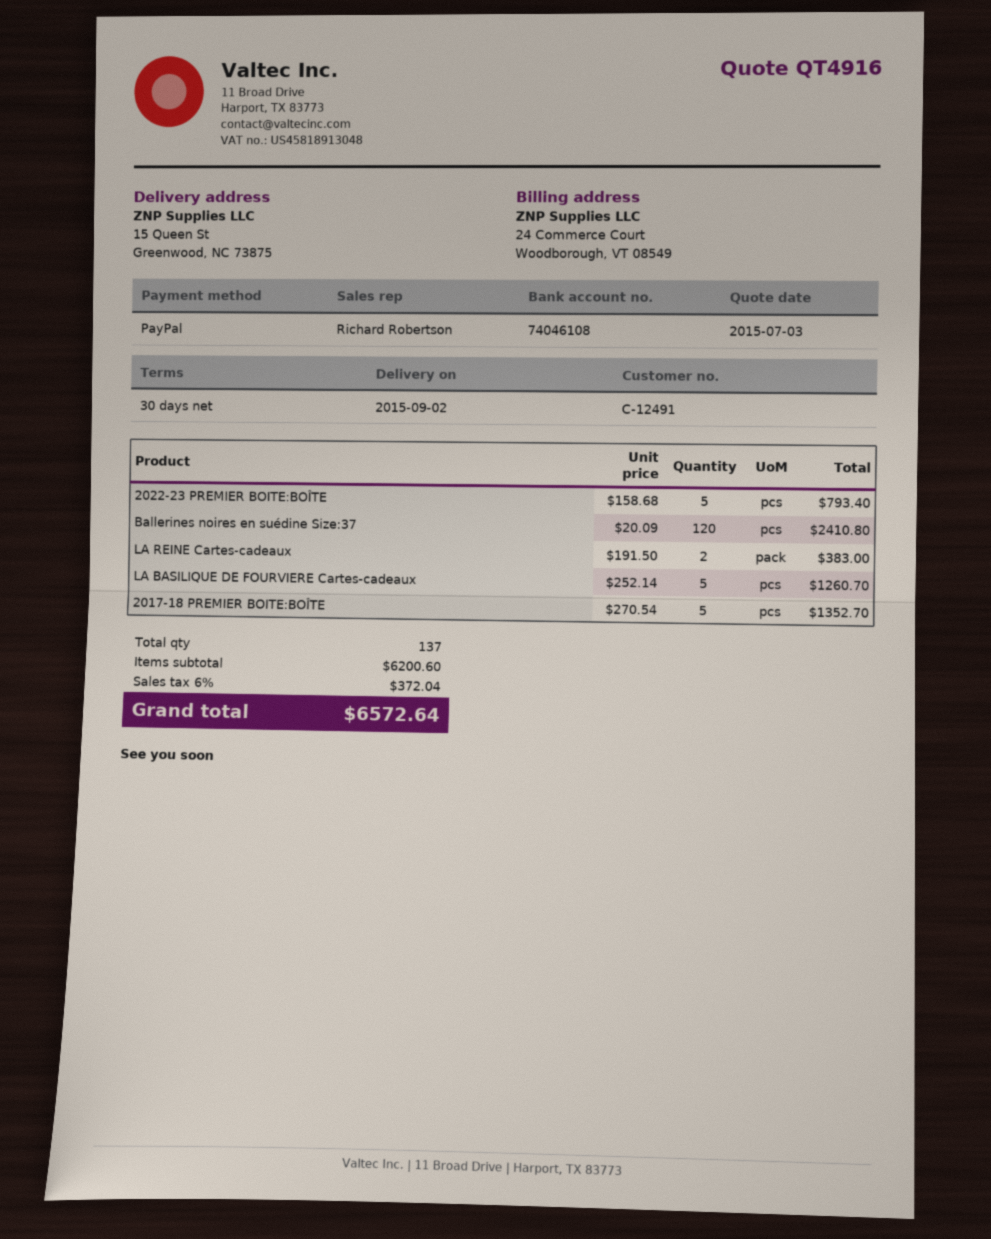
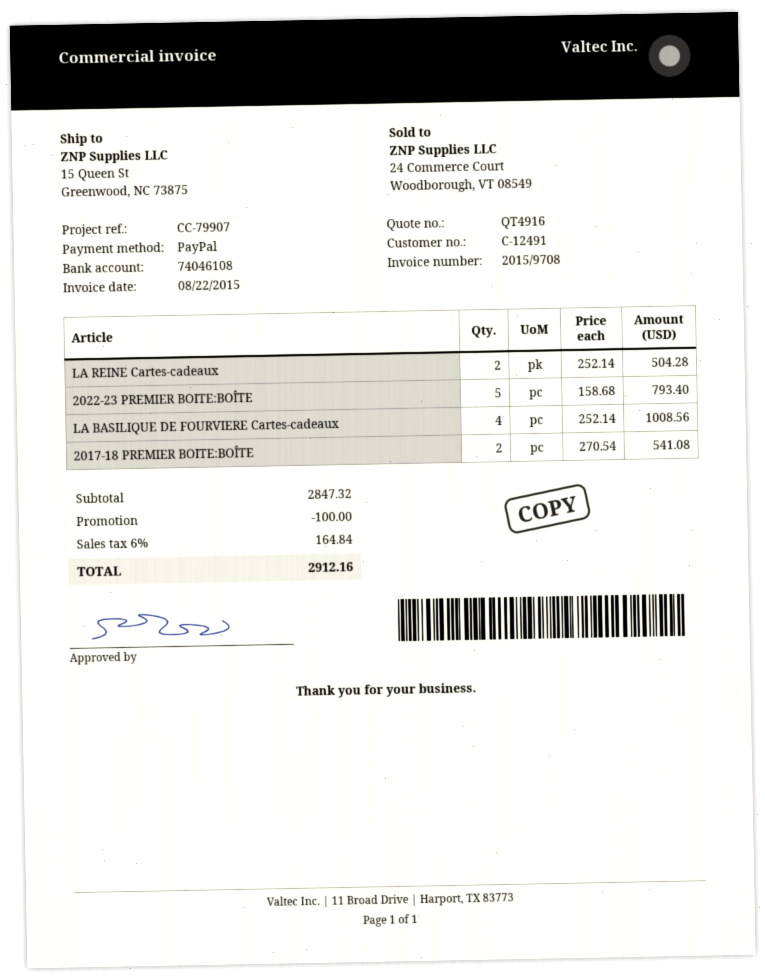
Ballerines noires en suédine Size:37: 120 x 20.09 = 2410.80 -> none
LA REINE Cartes-cadeaux: 2 x 191.50 = 383.00 -> 2 x 252.14 = 504.28
LA BASILIQUE DE FOURVIERE Cartes-cadeaux: 5 x 252.14 = 1260.70 -> 4 x 252.14 = 1008.56
2017-18 PREMIER BOITE:BOÎTE: 5 x 270.54 = 1352.70 -> 2 x 270.54 = 541.08
subtotal: 6200.60 -> 2847.32
discount: none -> 100.00
tax: 6% = 372.04 -> 6% = 164.84
total: 6572.64 -> 2912.16

